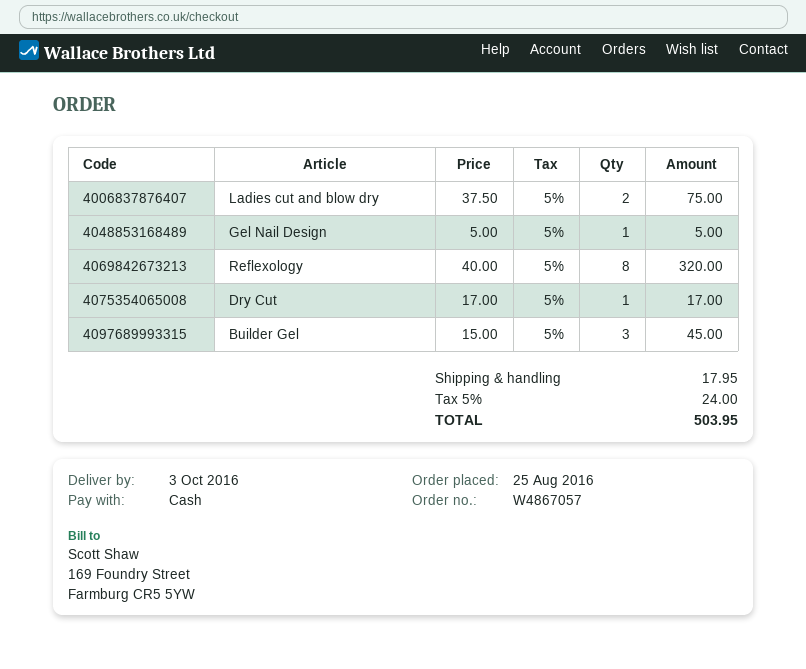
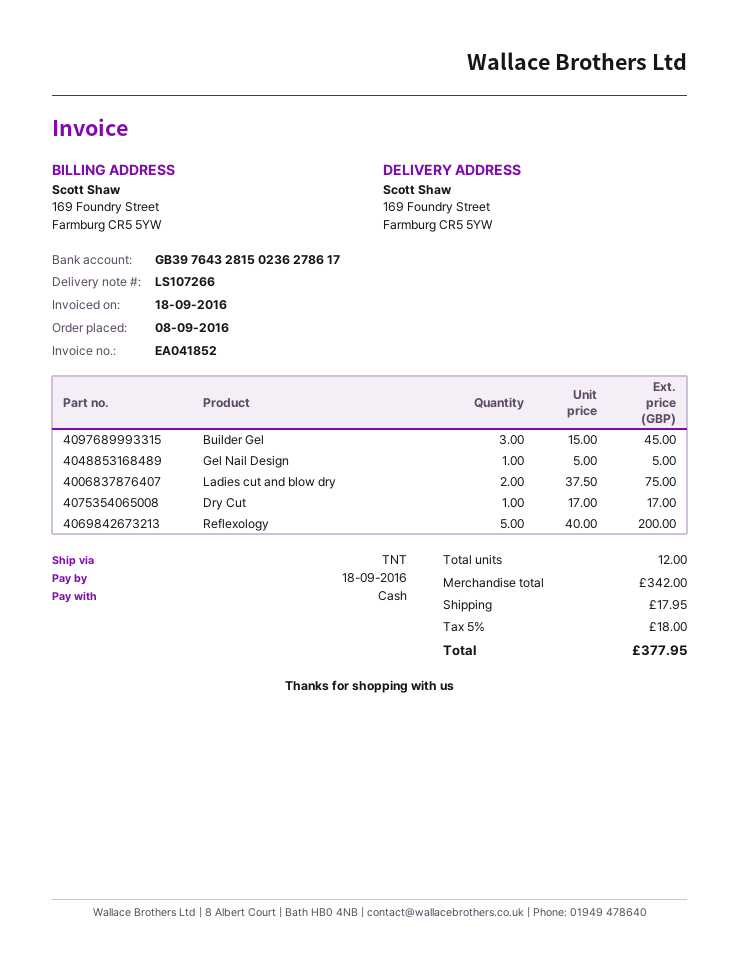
order date: 2016-08-25 -> 2016-09-08
Reflexology: 8 x 40.00 = 320.00 -> 5 x 40.00 = 200.00
tax: 5% = 24.00 -> 5% = 18.00
total: 503.95 -> 377.95

